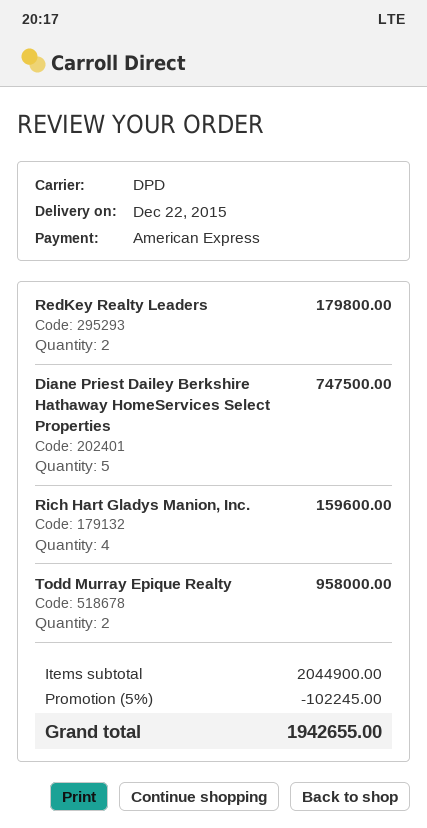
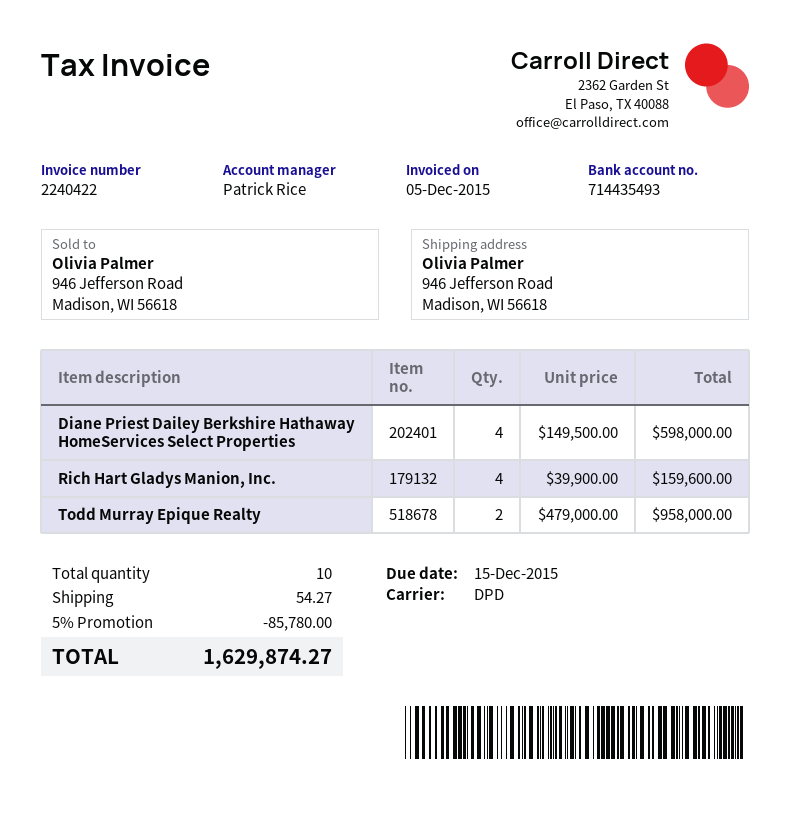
RedKey Realty Leaders: 2 for 179800.00 -> none
Diane Priest Dailey Berkshire Hathaway HomeServices Select Properties: 5 for 747500.00 -> 4 for 598000.00
discount: 5% = 102245.00 -> 5% = 85780.00
shipping: none -> 54.27
total: 1942655.00 -> 1629874.27

